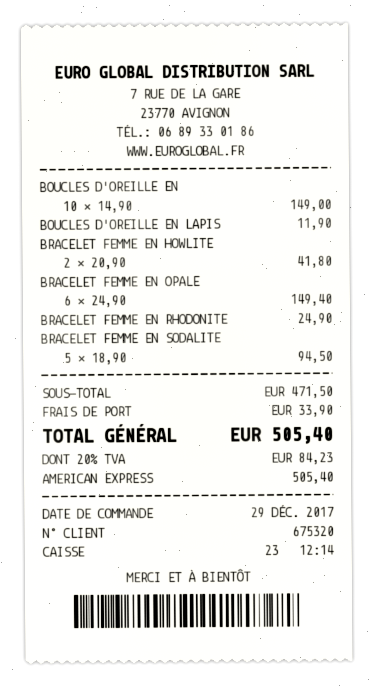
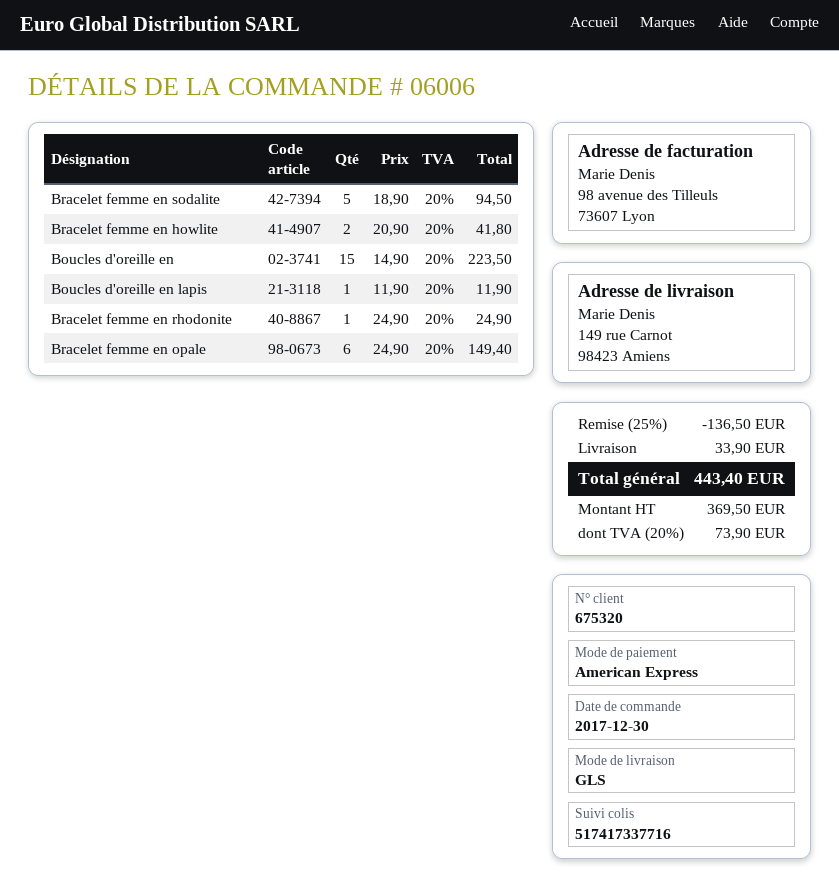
order date: 2017-12-29 -> 2017-12-30
BOUCLES D'OREILLE EN: 10 x 14.90 = 149.00 -> 15 x 14.90 = 223.50
discount: none -> 25% = 136.50
tax: 20% = 84.23 -> 20% = 73.90
total: 505.40 -> 443.40

